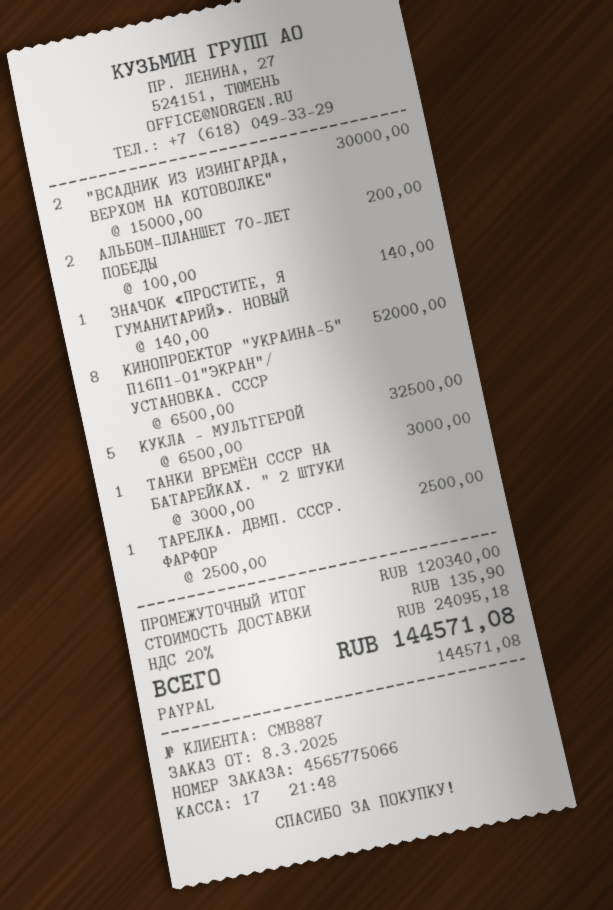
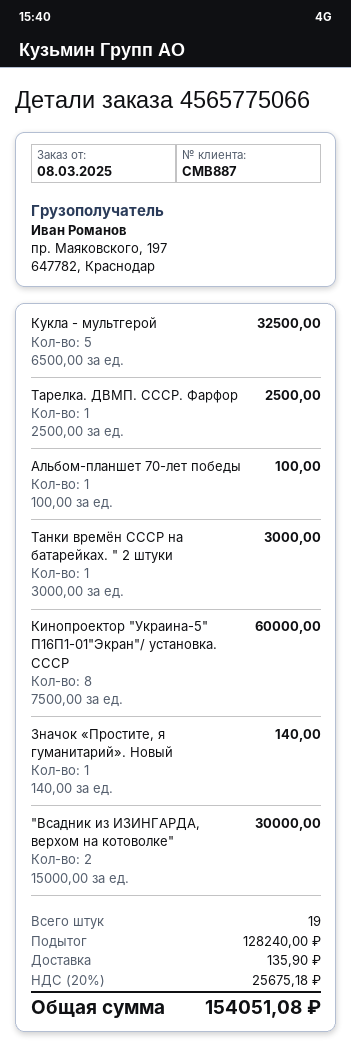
АЛЬБОМ-ПЛАНШЕТ 70-ЛЕТ ПОБЕДЫ: 2 x 100.00 = 200.00 -> 1 x 100.00 = 100.00
КИНОПРОЕКТОР "УКРАИНА-5" П16П1-01"ЭКРАН"/ УСТАНОВКА. СССР: 8 x 6500.00 = 52000.00 -> 8 x 7500.00 = 60000.00
subtotal: 120340.00 -> 128240.00
tax: 20% = 24095.18 -> 20% = 25675.18
total: 144571.08 -> 154051.08

